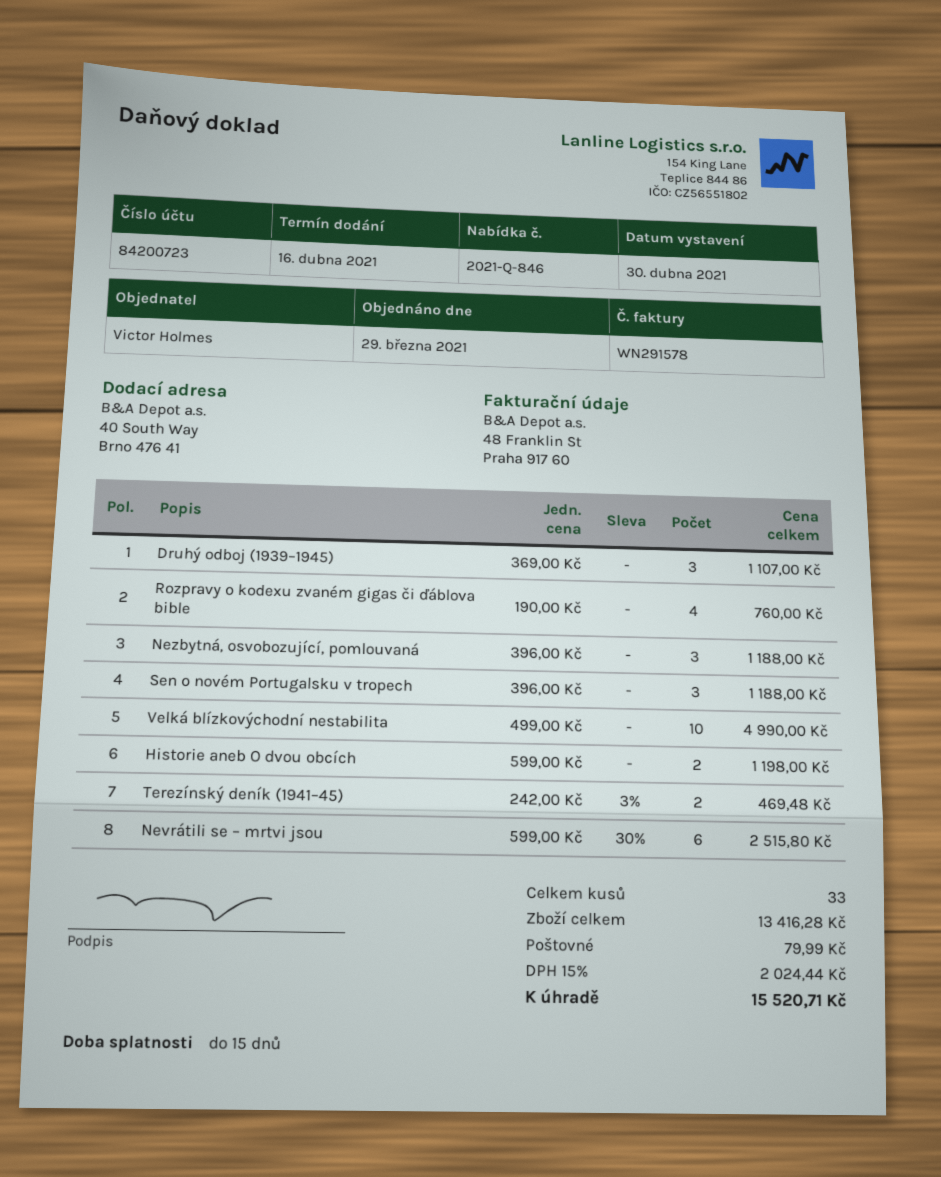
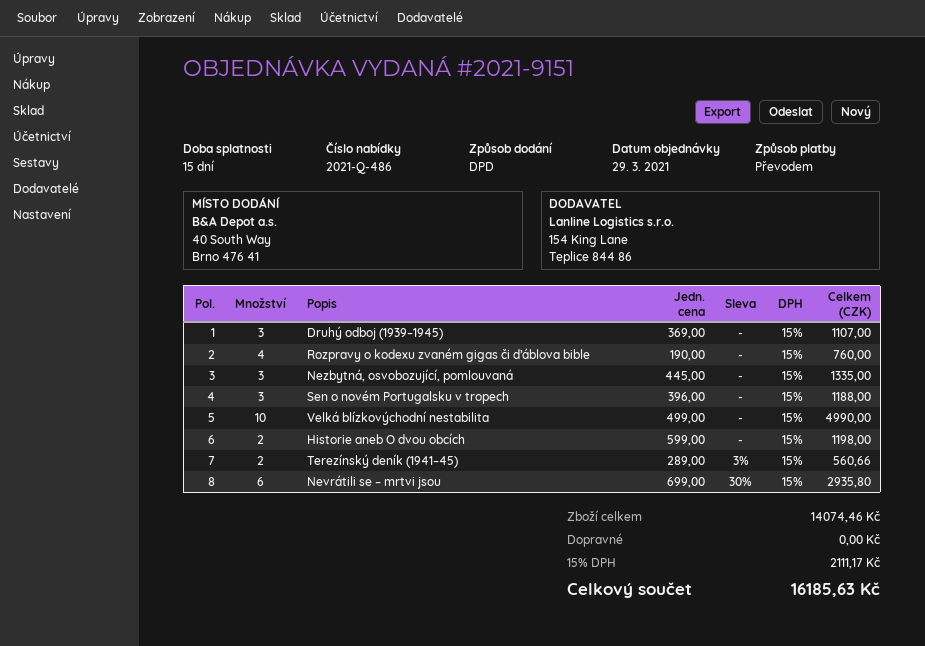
quote number: 2021-Q-846 -> 2021-Q-486
Nezbytná, osvobozující, pomlouvaná: 3 x 396.00 = 1188.00 -> 3 x 445.00 = 1335.00
Terezínský deník (1941–45): 2 x 242.00 - 3% = 469.48 -> 2 x 289.00 - 3% = 560.66
Nevrátili se – mrtvi jsou: 6 x 599.00 - 30% = 2515.80 -> 6 x 699.00 - 30% = 2935.80
subtotal: 13416.28 -> 14074.46
shipping: 79.99 -> 0.00
tax: 15% = 2024.44 -> 15% = 2111.17
total: 15520.71 -> 16185.63

